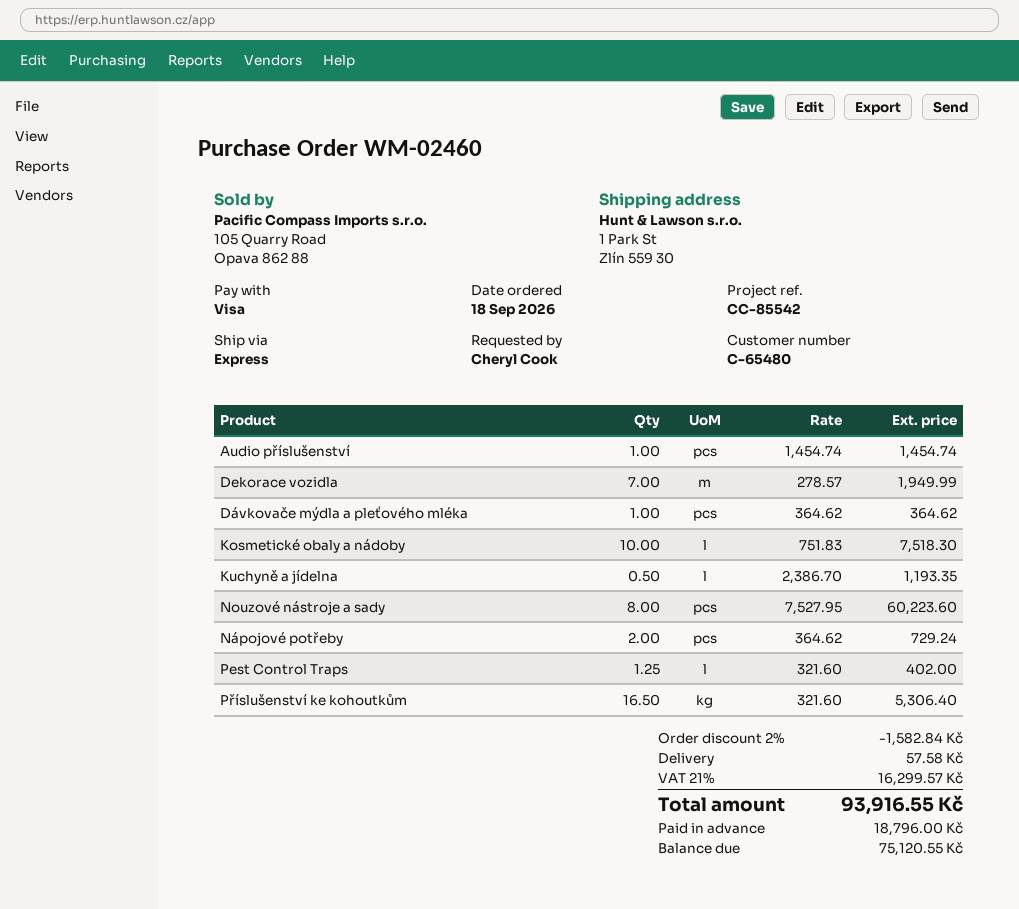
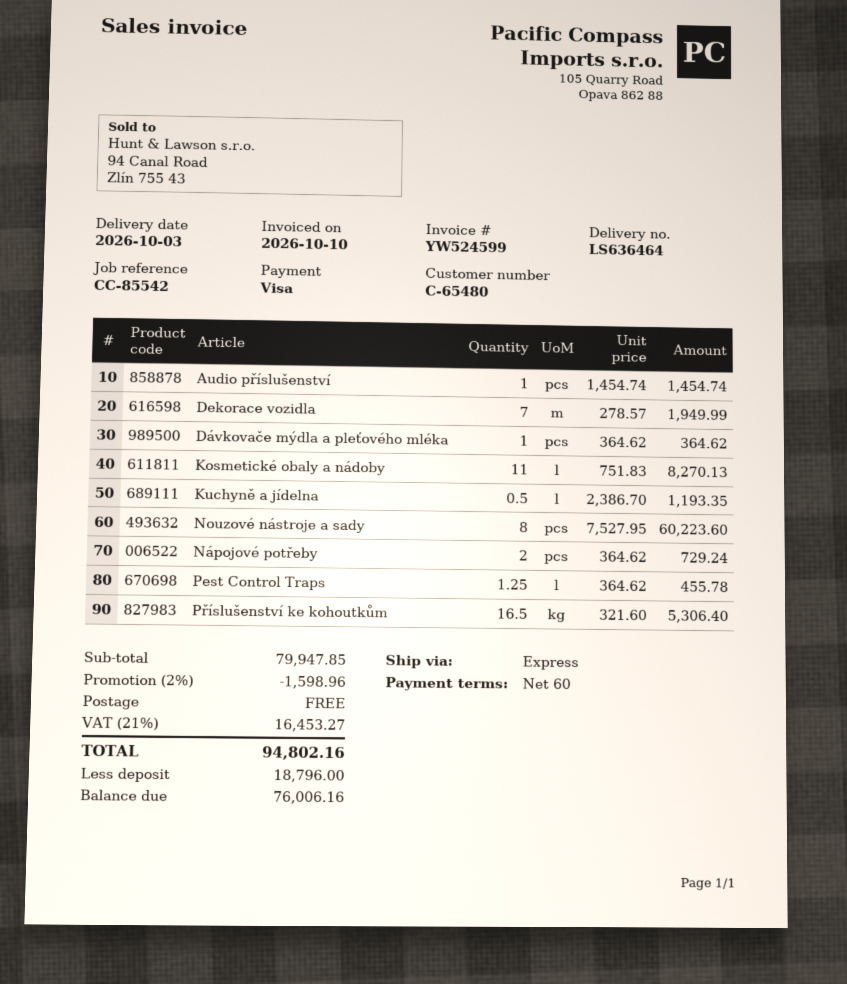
Kosmetické obaly a nádoby: 10 x 751.83 = 7518.30 -> 11 x 751.83 = 8270.13
Pest Control Traps: 1.25 x 321.60 = 402.00 -> 1.25 x 364.62 = 455.78
discount: 2% = 1582.84 -> 2% = 1598.96
shipping: 57.58 -> 0.00
tax: 21% = 16299.57 -> 21% = 16453.27
total: 93916.55 -> 94802.16
balance: 75120.55 -> 76006.16

